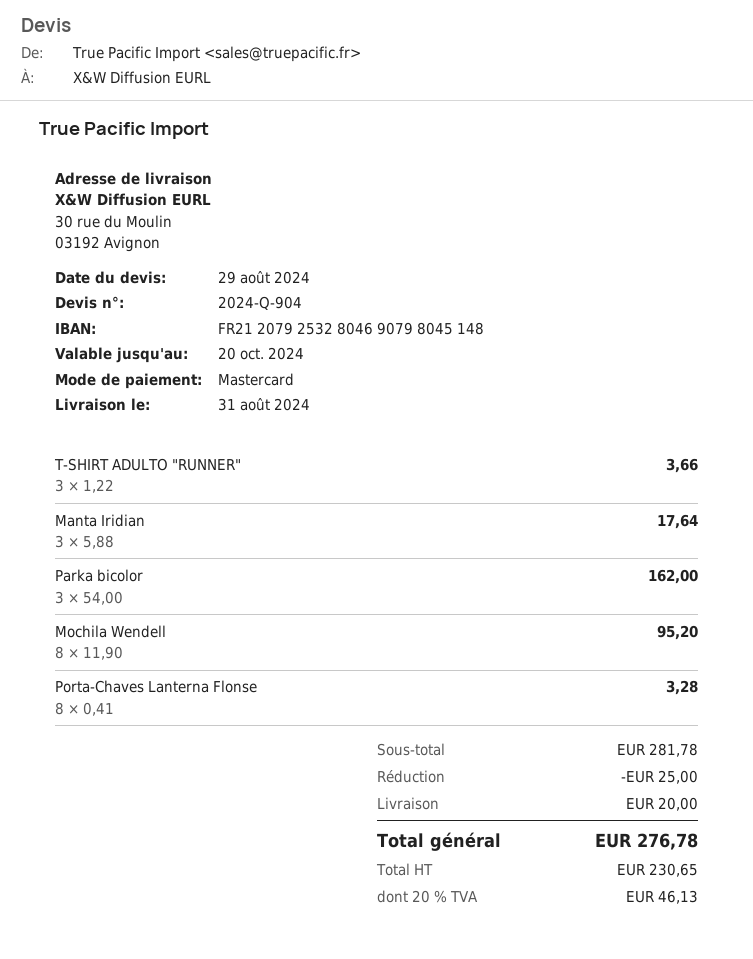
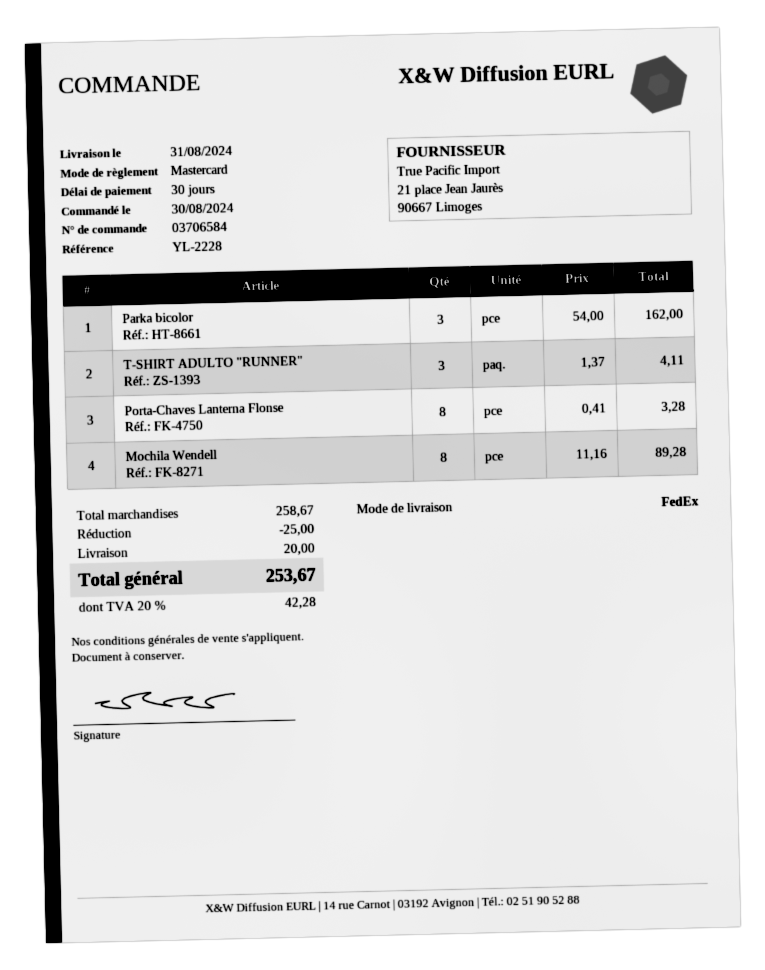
T-SHIRT ADULTO "RUNNER": 3 x 1.22 = 3.66 -> 3 x 1.37 = 4.11
Manta Iridian: 3 x 5.88 = 17.64 -> none
Mochila Wendell: 8 x 11.90 = 95.20 -> 8 x 11.16 = 89.28
subtotal: 281.78 -> 258.67
tax: 20% = 46.13 -> 20% = 42.28
total: 276.78 -> 253.67

